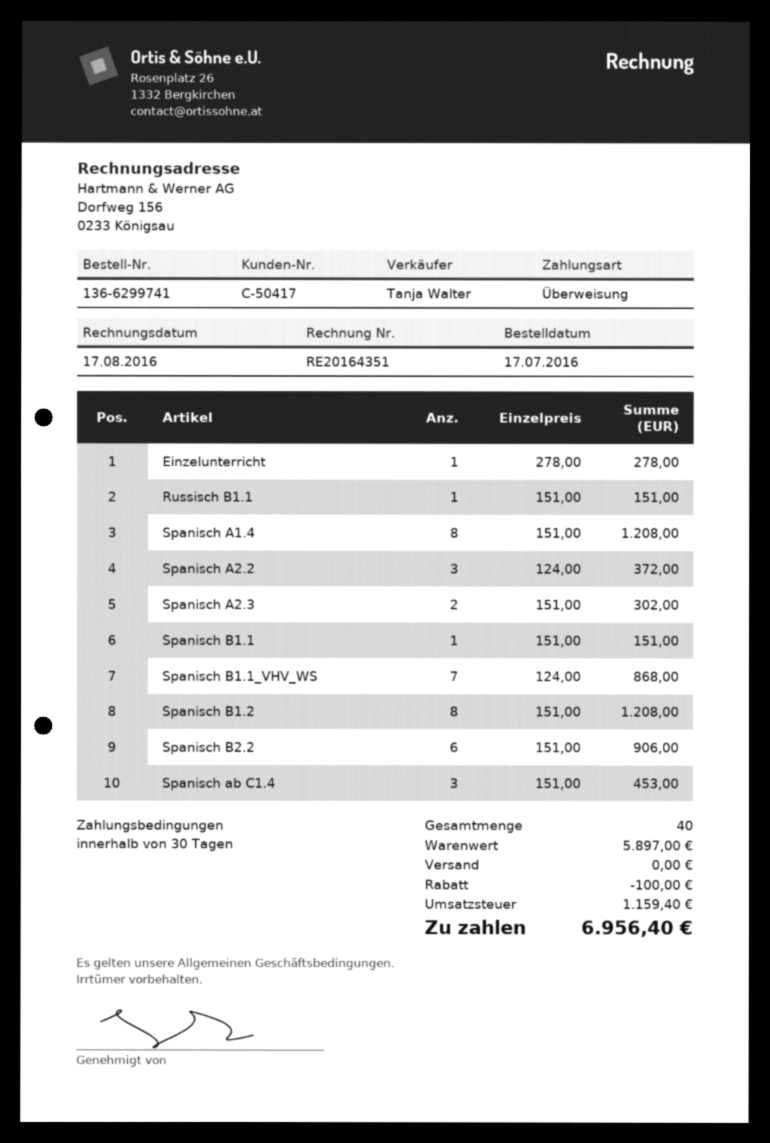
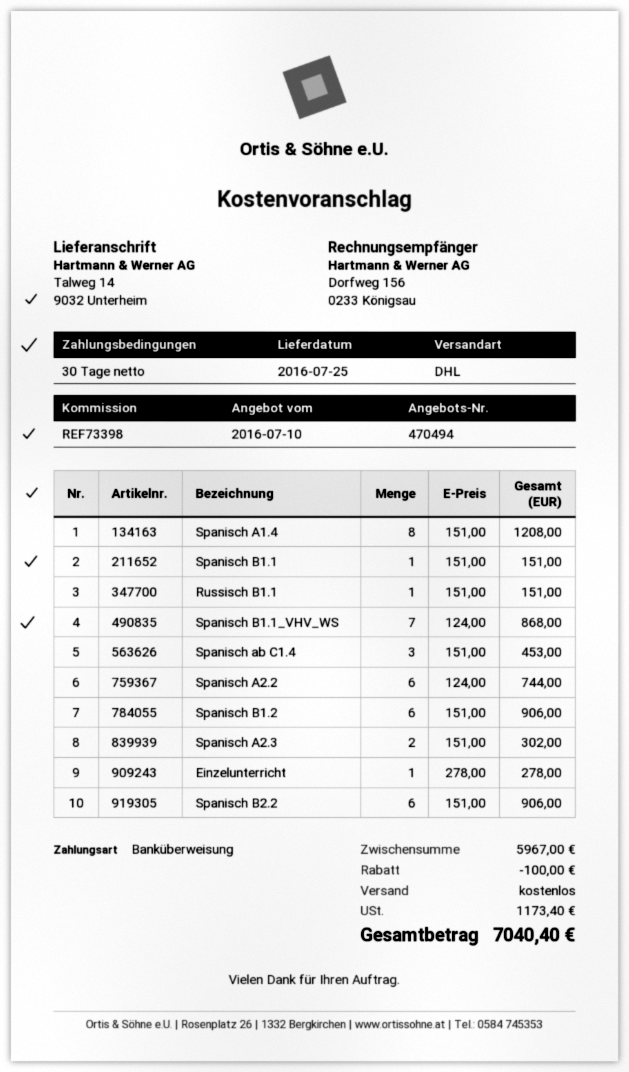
Spanisch A2.2: 3 x 124.00 = 372.00 -> 6 x 124.00 = 744.00
Spanisch B1.2: 8 x 151.00 = 1208.00 -> 6 x 151.00 = 906.00
subtotal: 5897.00 -> 5967.00
tax: 1159.40 -> 1173.40
total: 6956.40 -> 7040.40

